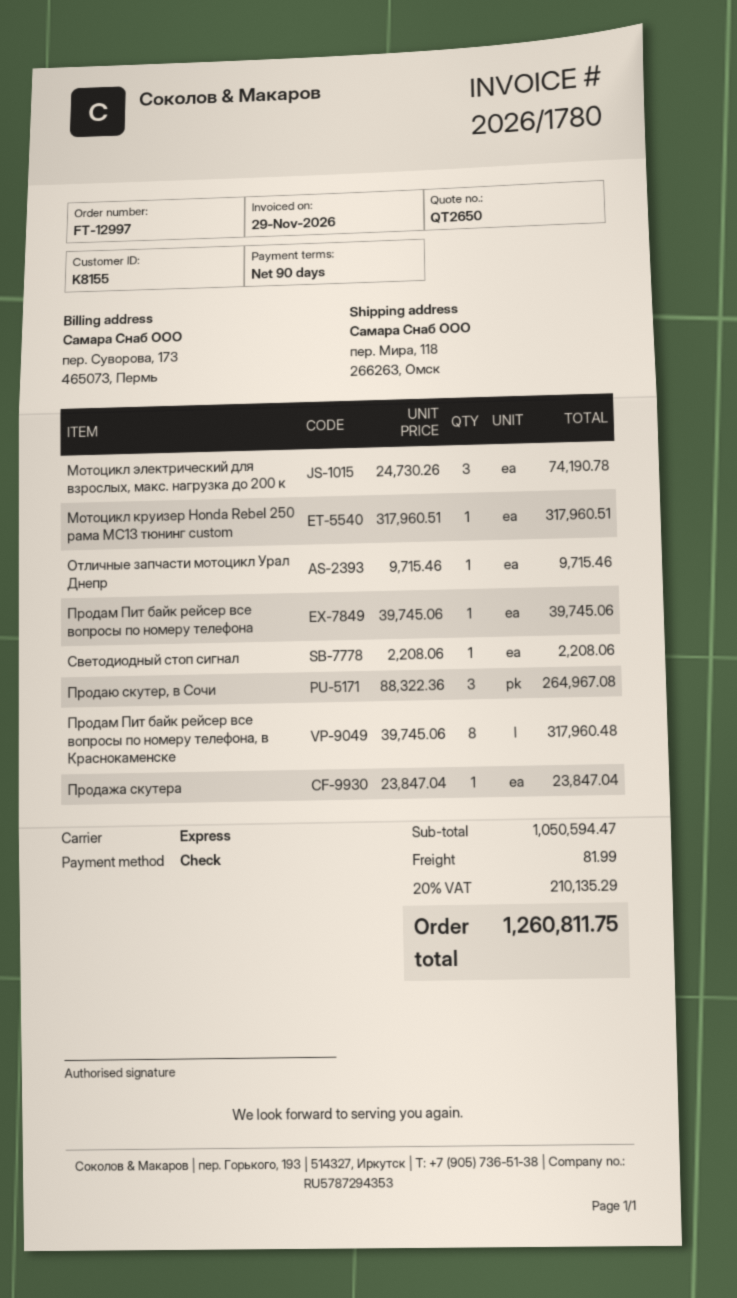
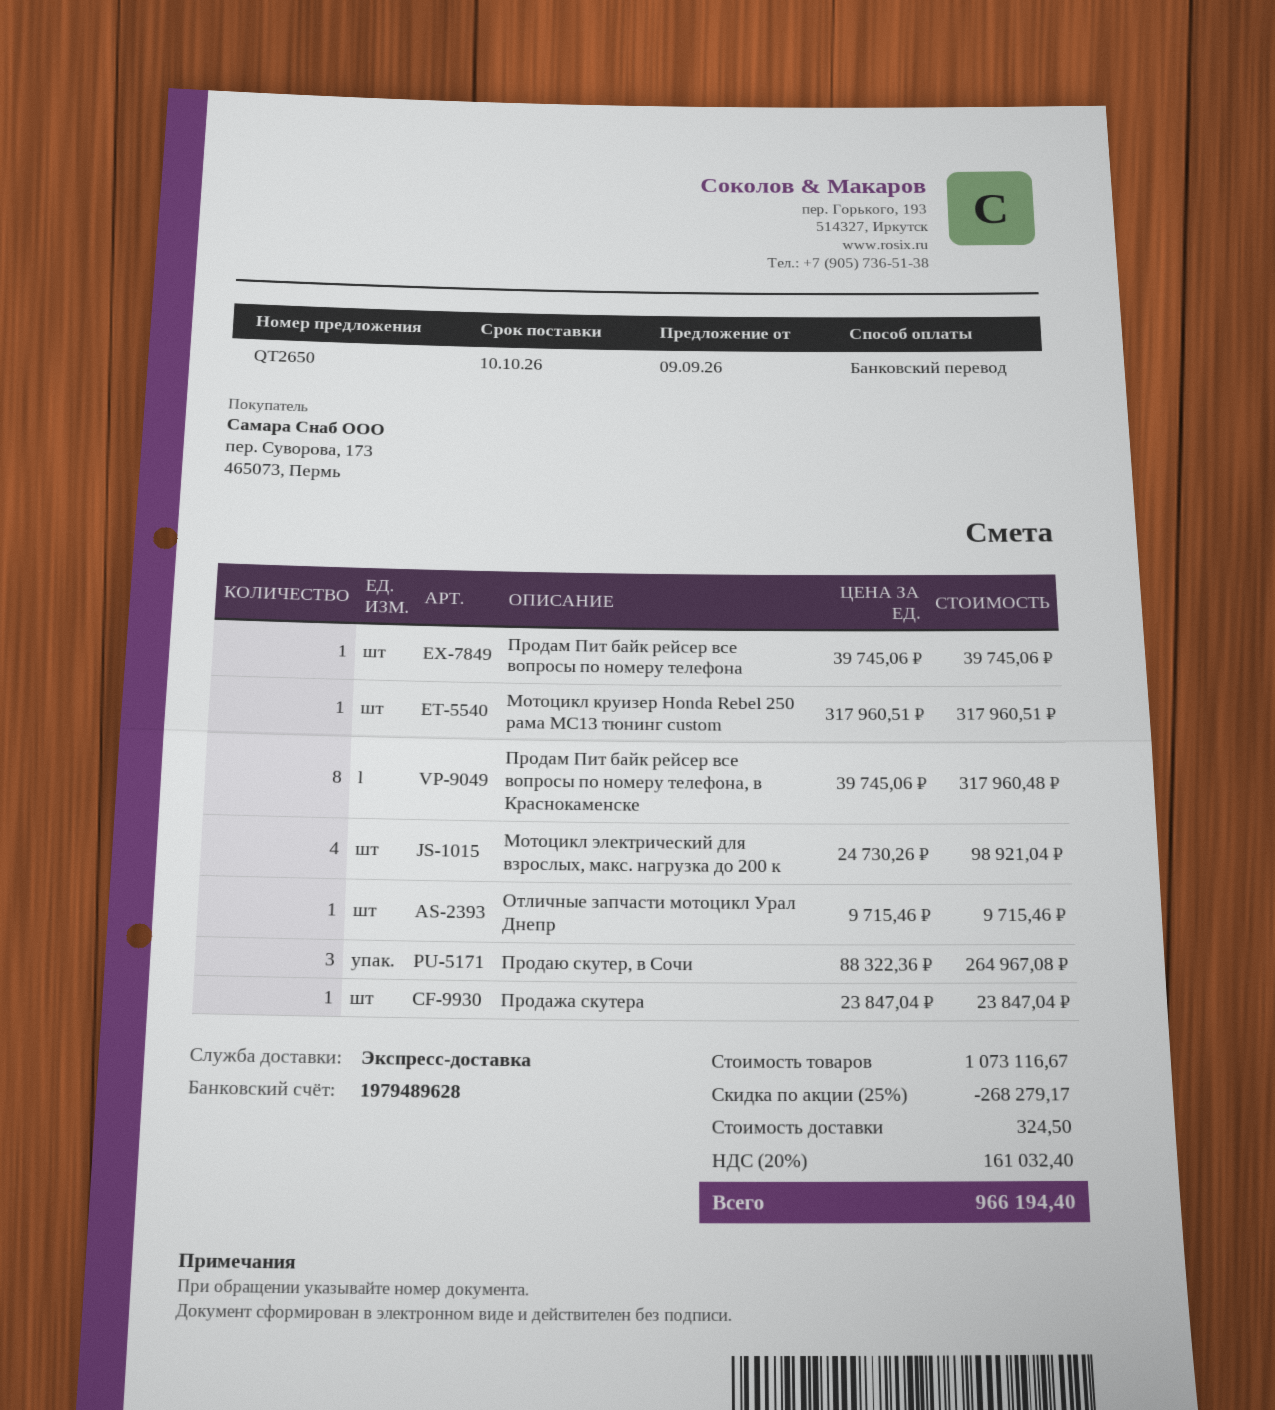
payment method: cheque -> bank transfer
Мотоцикл электрический для взрослых, макс. нагрузка до 200 к: 3 x 24730.26 = 74190.78 -> 4 x 24730.26 = 98921.04
Светодиодный стоп сигнал: 1 x 2208.06 = 2208.06 -> none
subtotal: 1050594.47 -> 1073116.67
discount: none -> 25% = 268279.17
shipping: 81.99 -> 324.50
tax: 20% = 210135.29 -> 20% = 161032.40
total: 1260811.75 -> 966194.40

